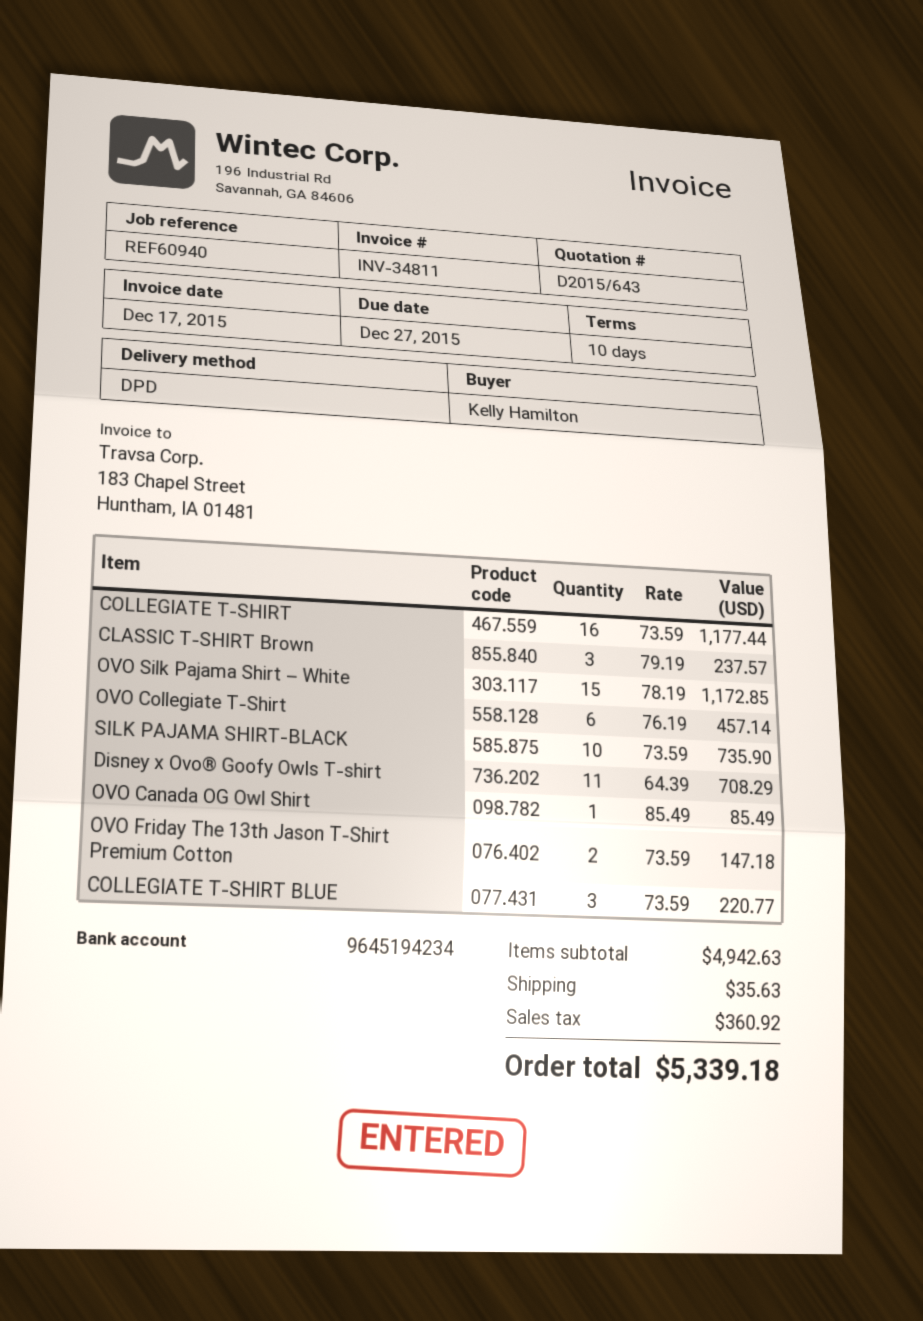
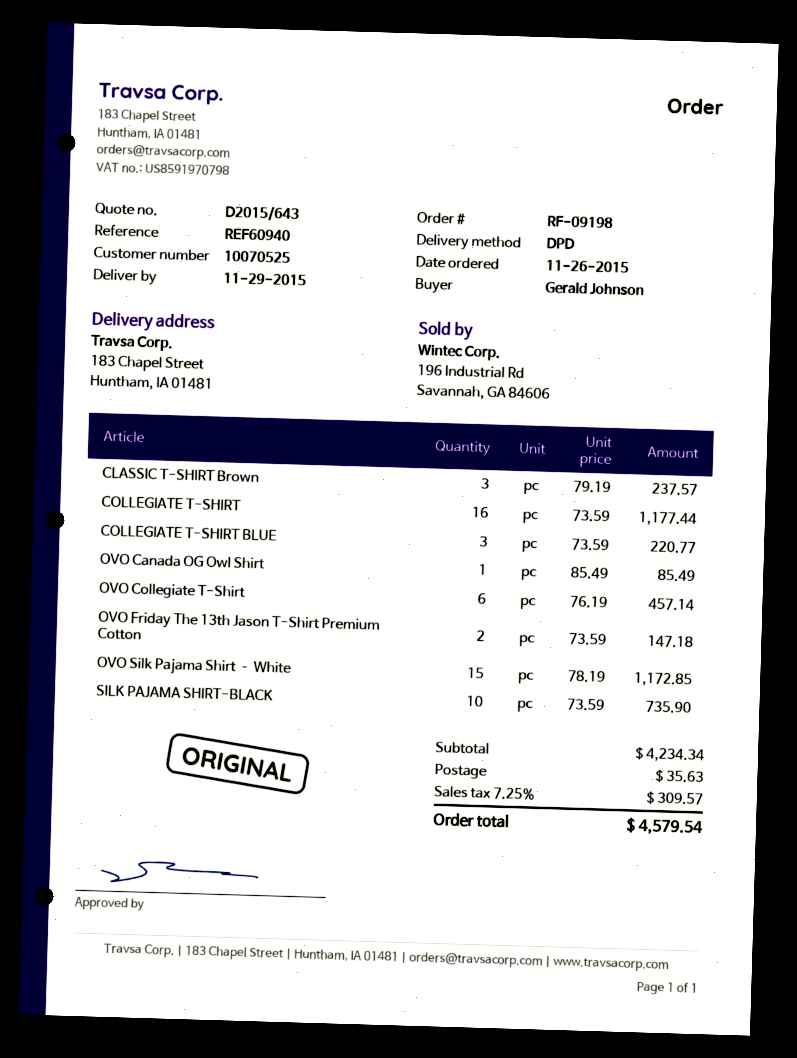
ordered by: Kelly Hamilton -> Gerald Johnson
Disney x Ovo® Goofy Owls T-shirt: 11 x 64.39 = 708.29 -> none
subtotal: 4942.63 -> 4234.34
tax: 360.92 -> 309.57
total: 5339.18 -> 4579.54

